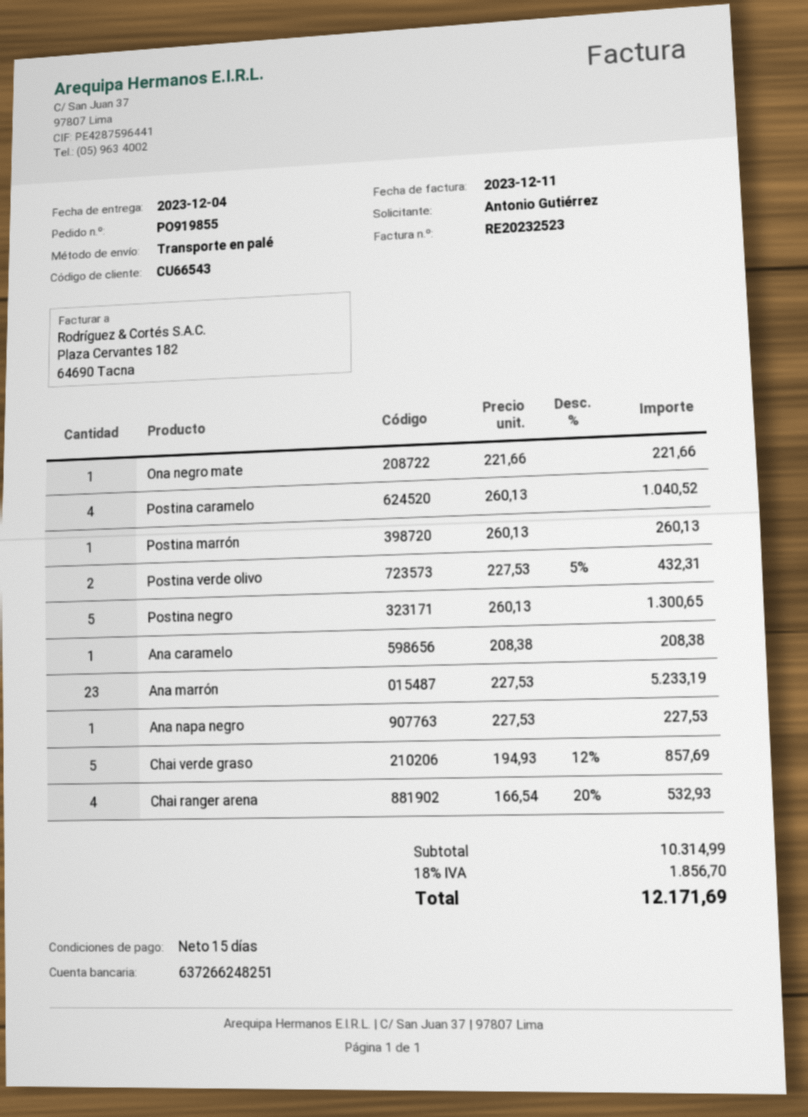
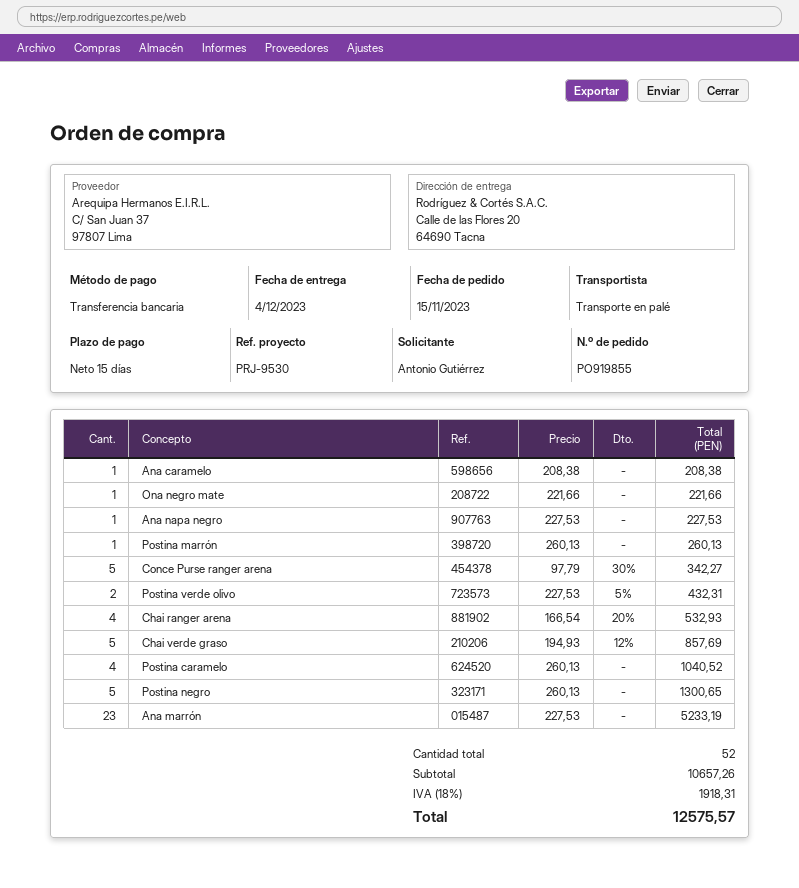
Conce Purse ranger arena: none -> 5 x 97.79 - 30% = 342.27
subtotal: 10314.99 -> 10657.26
tax: 18% = 1856.70 -> 18% = 1918.31
total: 12171.69 -> 12575.57

